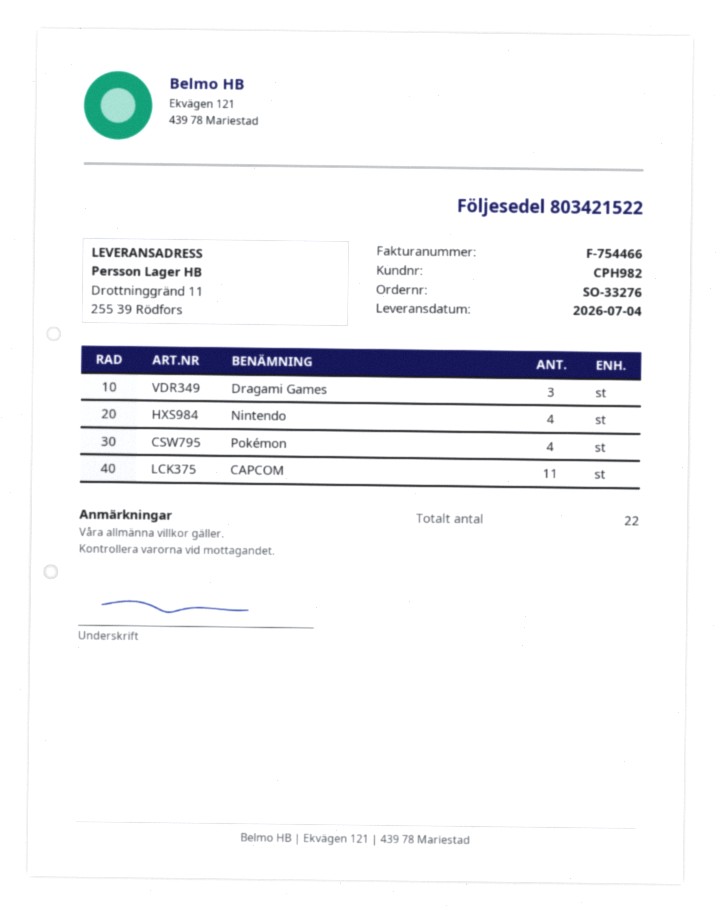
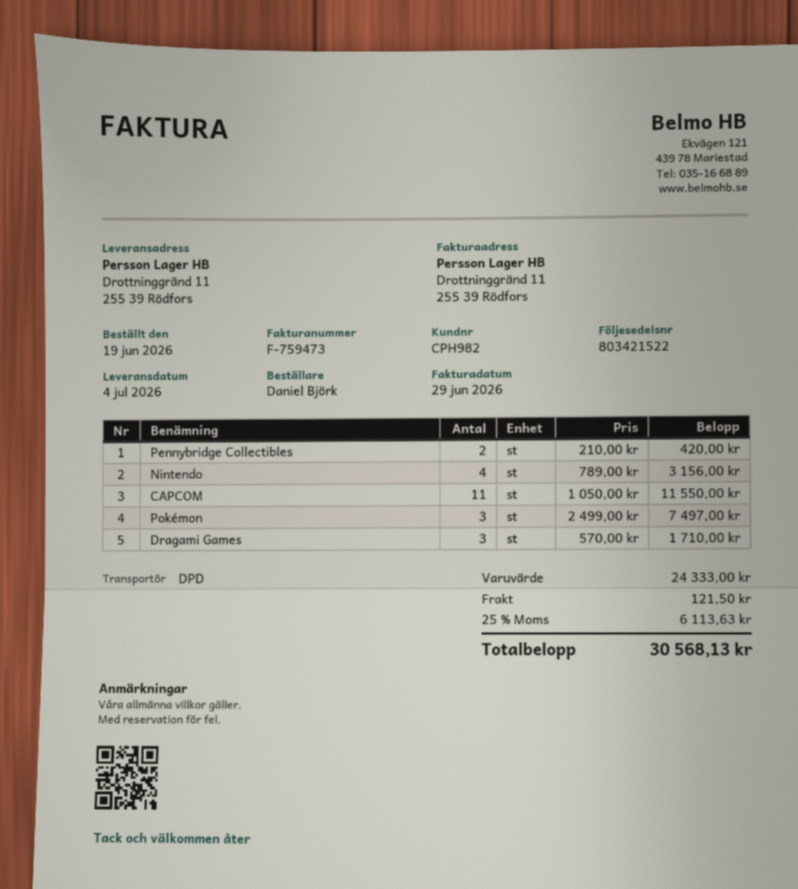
invoice number: F-754466 -> F-759473
Pokémon: 4 -> 3
Pennybridge Collectibles: none -> 2

